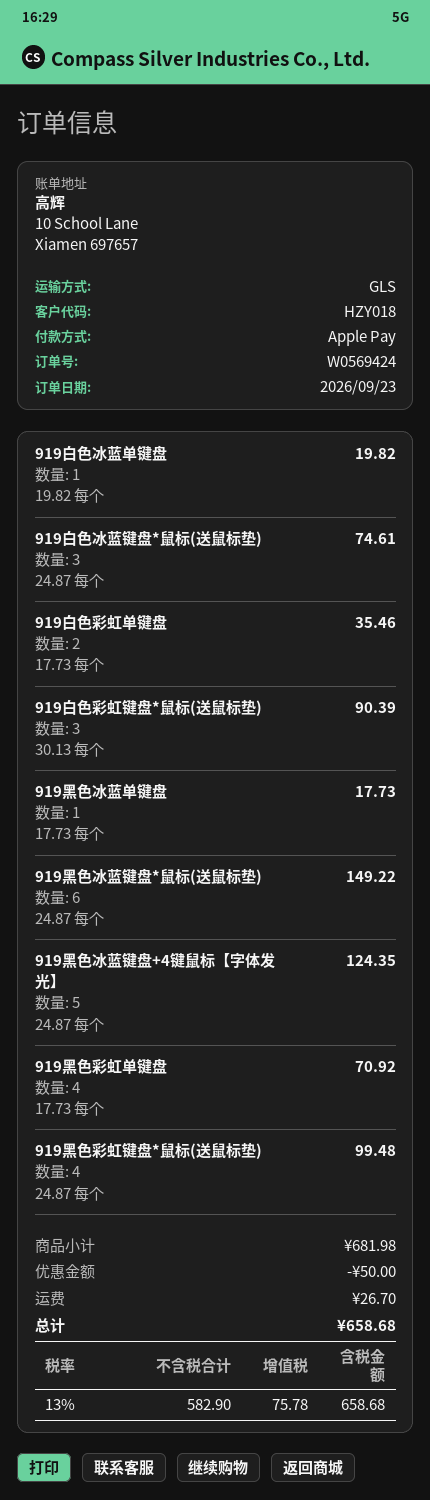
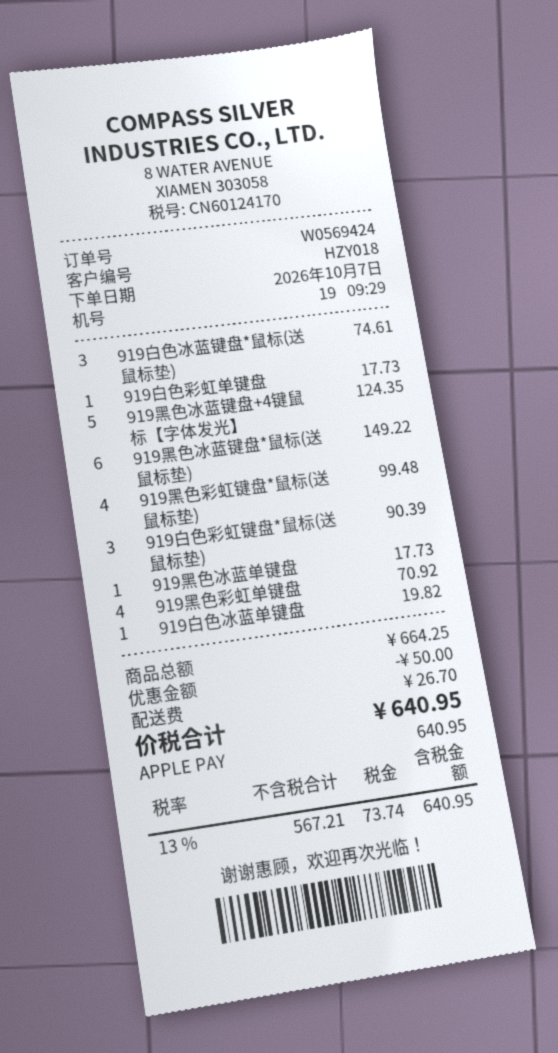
order date: 2026-09-23 -> 2026-10-07
919白色彩虹单键盘: 2 for 35.46 -> 1 for 17.73
subtotal: 681.98 -> 664.25
net: 582.90 -> 567.21
tax: 13% = 75.78 -> 13% = 73.74
total: 658.68 -> 640.95

